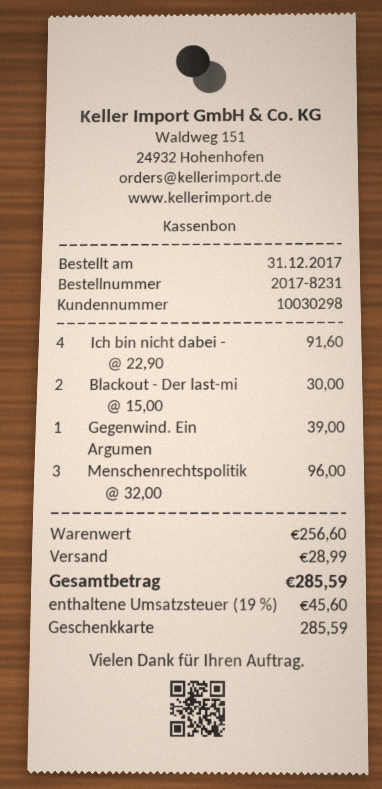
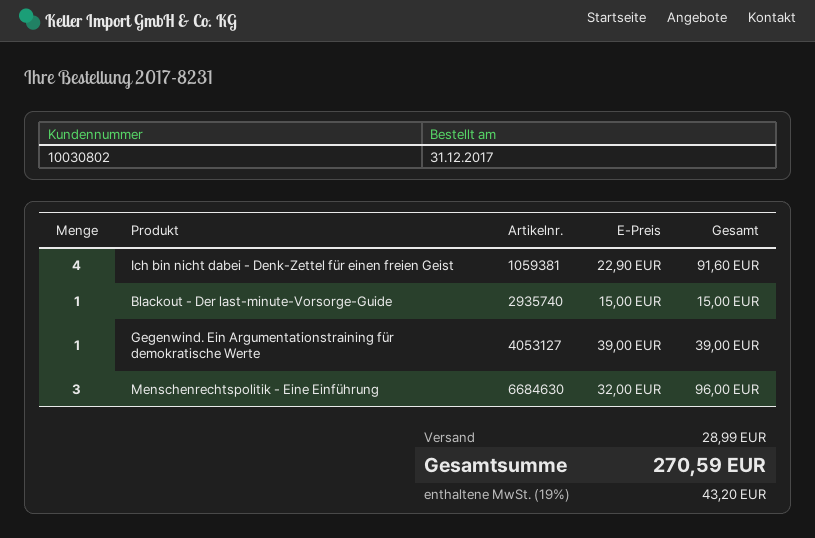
customer number: 10030298 -> 10030802
Blackout - Der last-mi: 2 x 15.00 = 30.00 -> 1 x 15.00 = 15.00
tax: 19% = 45.60 -> 19% = 43.20
total: 285.59 -> 270.59

